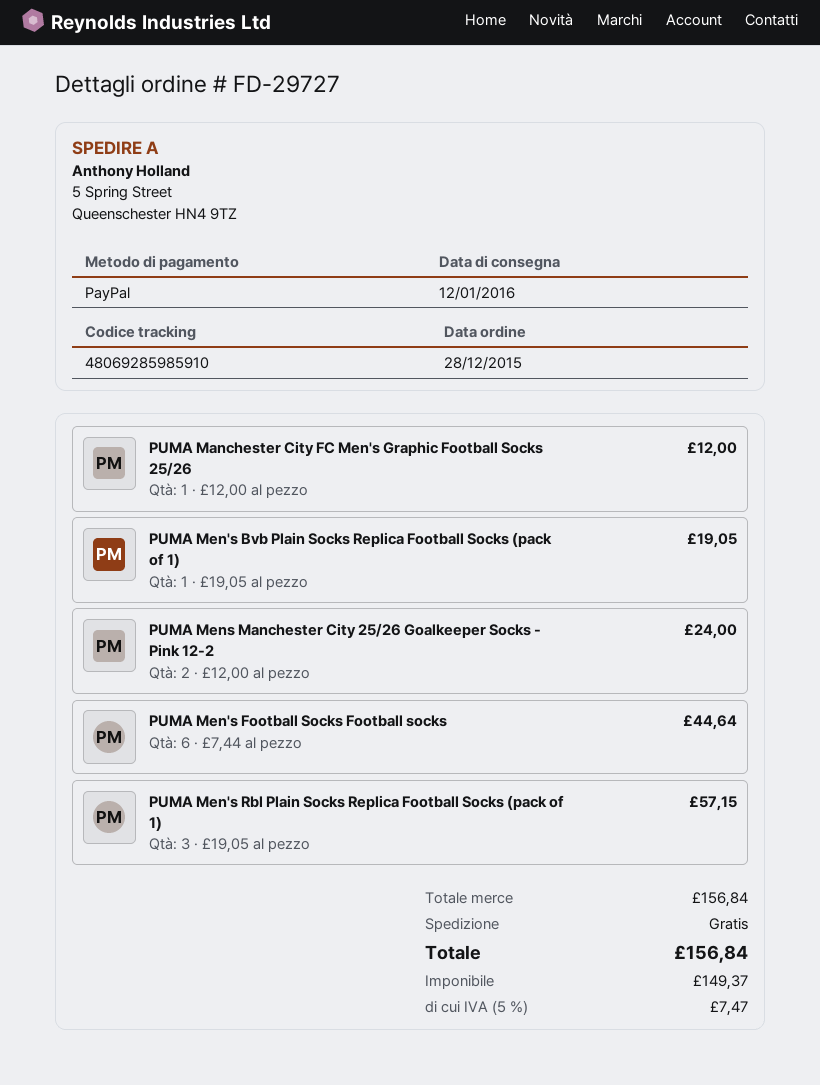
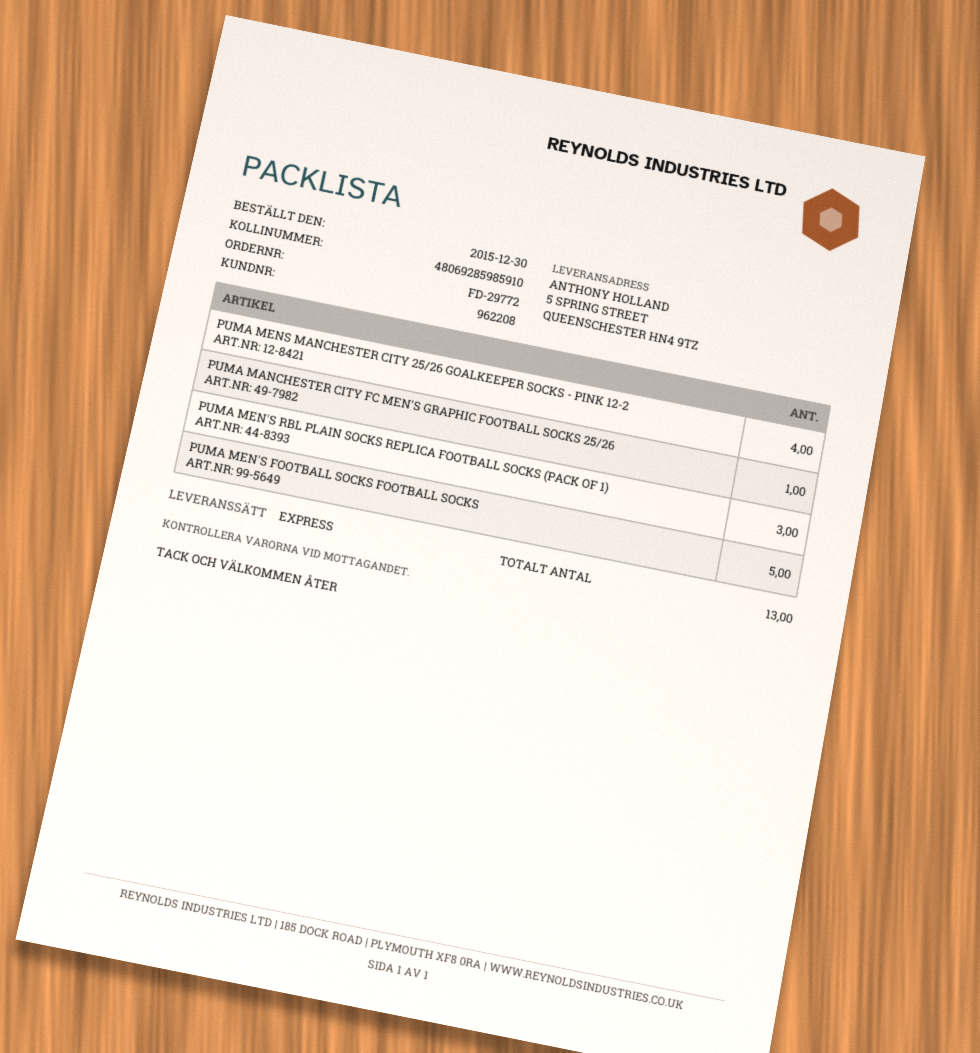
order number: FD-29727 -> FD-29772
order date: 2015-12-28 -> 2015-12-30
PUMA Men's Bvb Plain Socks Replica Football Socks (pack of 1): 1 -> none
PUMA Mens Manchester City 25/26 Goalkeeper Socks - Pink 12-2: 2 -> 4
PUMA Men's Football Socks Football socks: 6 -> 5

